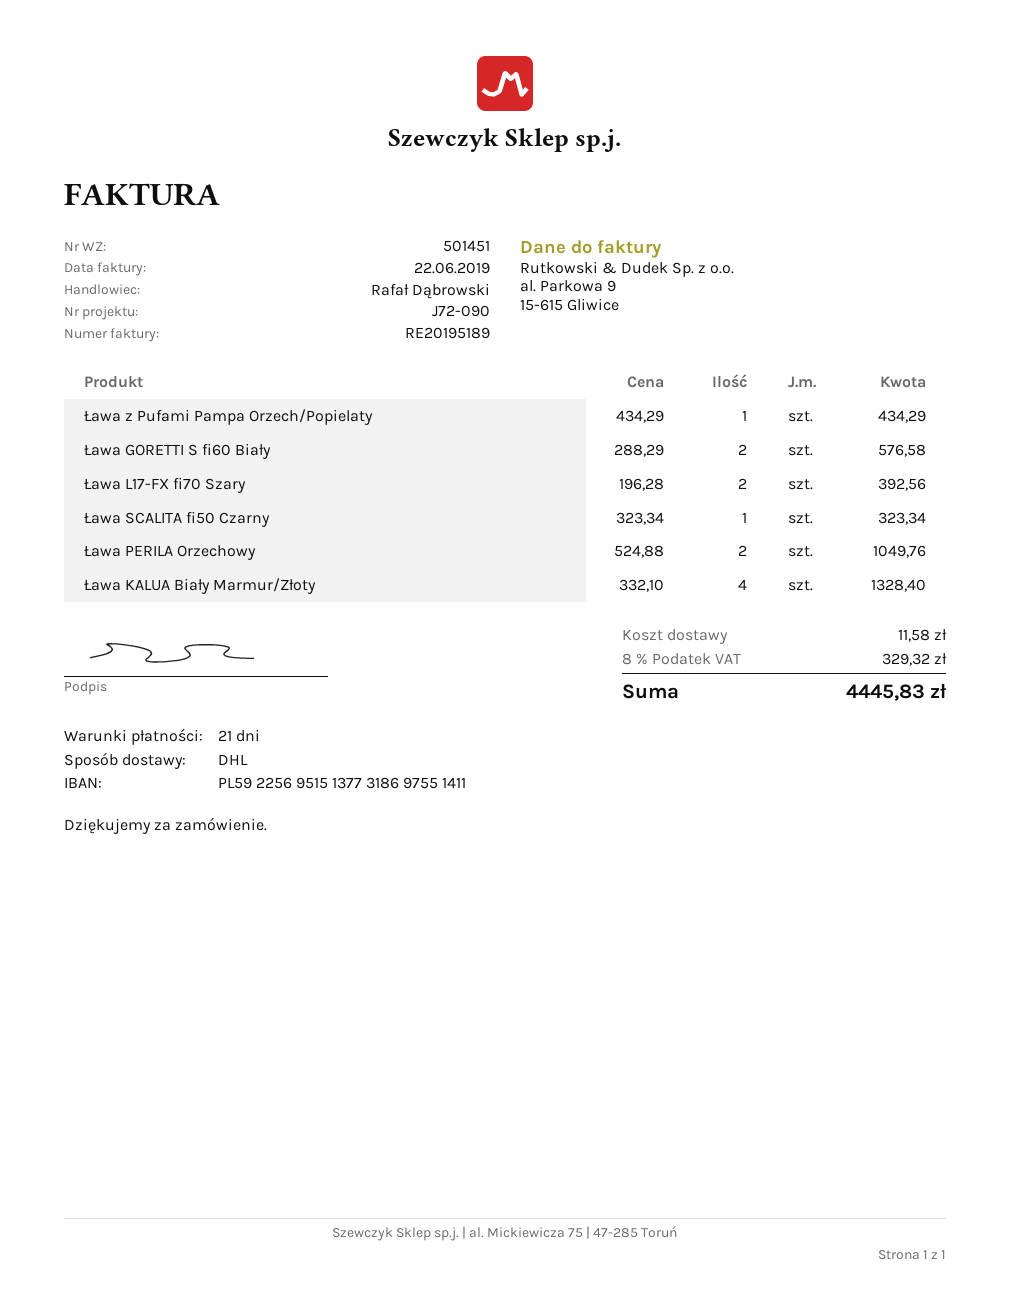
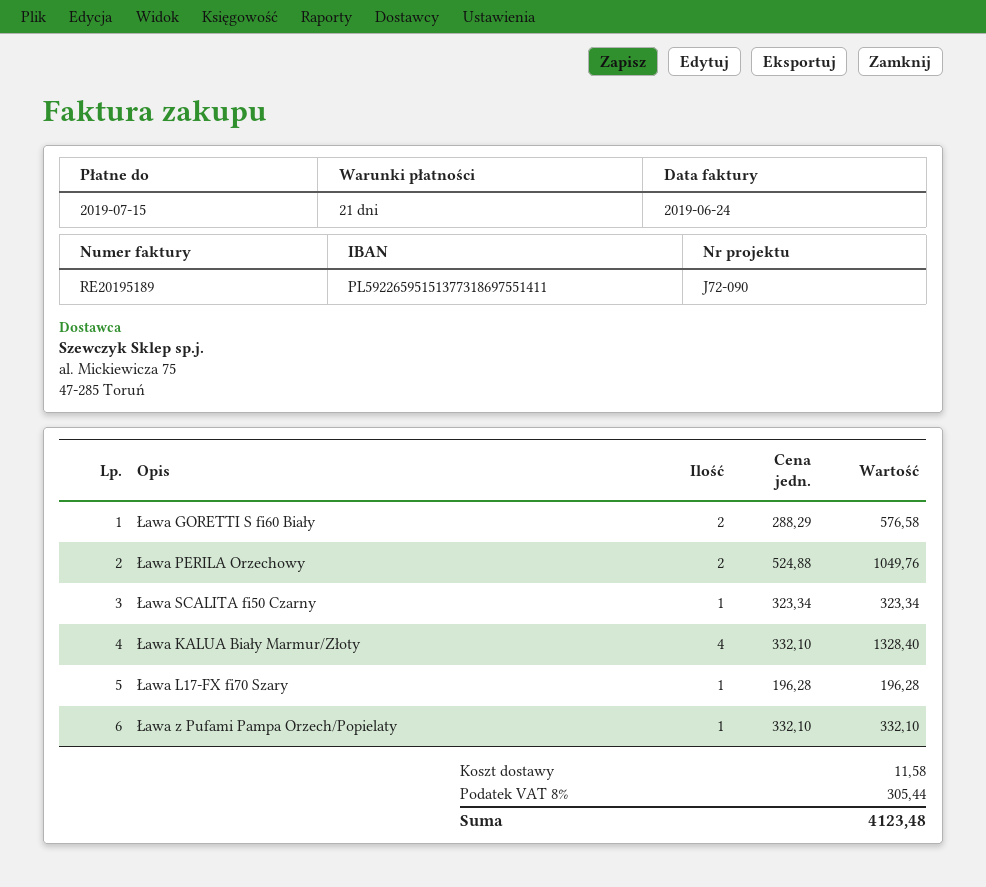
invoice date: 2019-06-22 -> 2019-06-24
bank account: PL59225695151377318697551411 -> PL59226595151377318697551411
Ława z Pufami Pampa Orzech/Popielaty: 1 x 434.29 = 434.29 -> 1 x 332.10 = 332.10
Ława L17-FX fi70 Szary: 2 x 196.28 = 392.56 -> 1 x 196.28 = 196.28
tax: 8% = 329.32 -> 8% = 305.44
total: 4445.83 -> 4123.48

